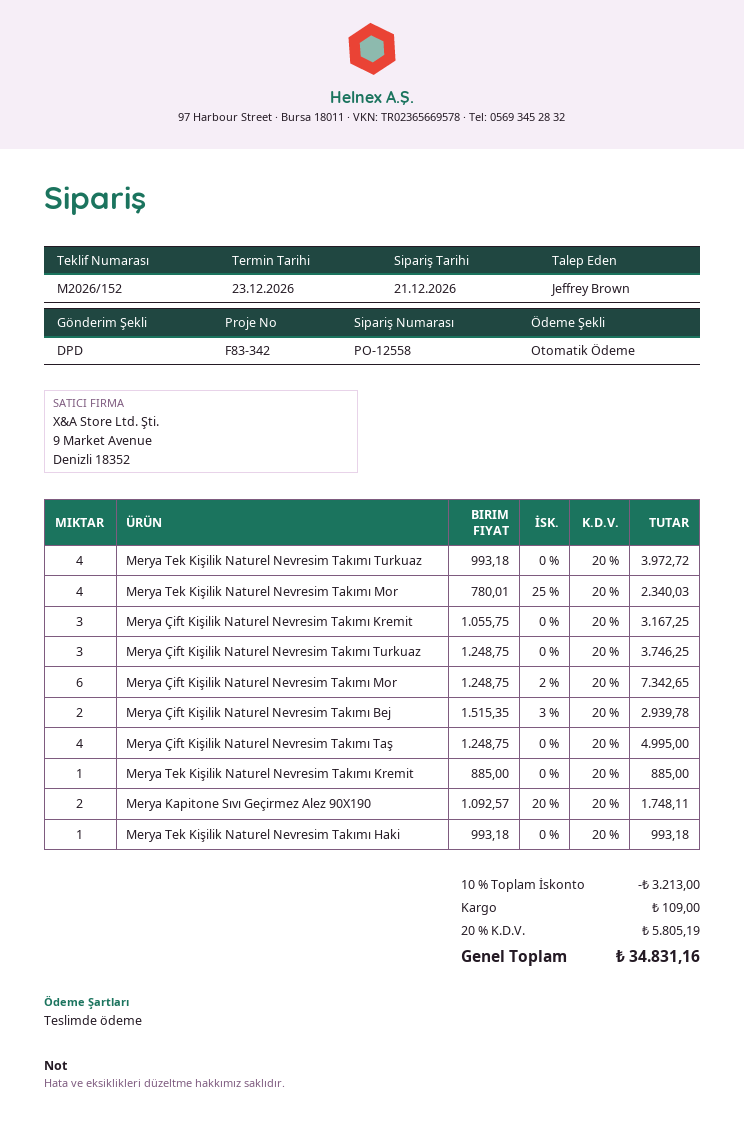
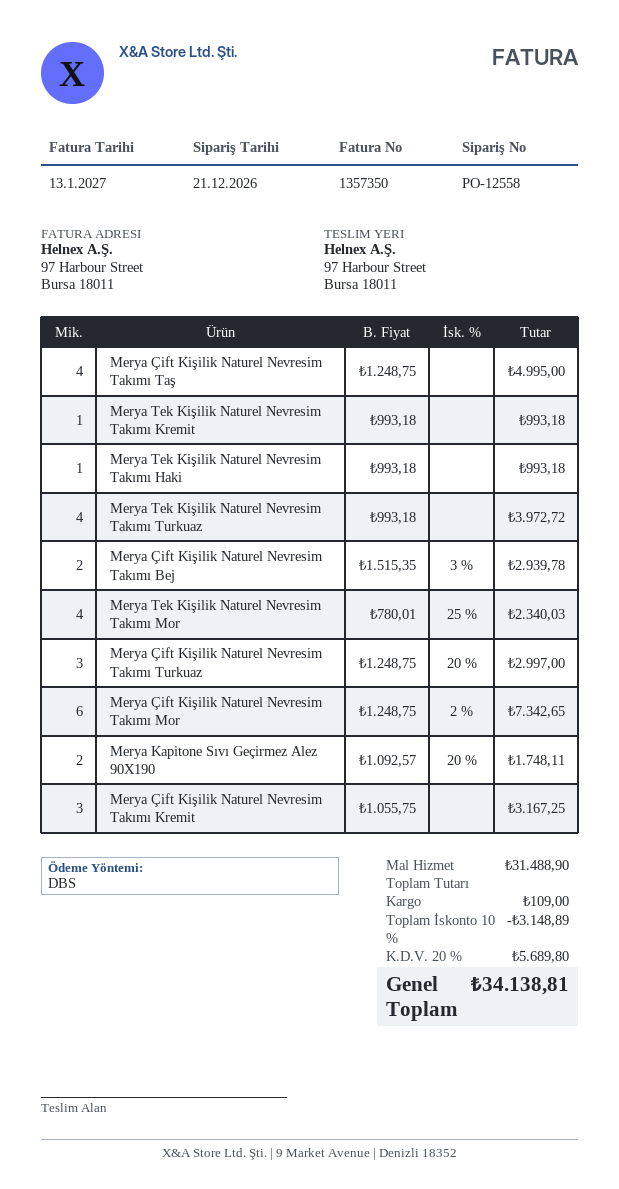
Merya Çift Kişilik Naturel Nevresim Takımı Turkuaz: 3 x 1248.75 = 3746.25 -> 3 x 1248.75 - 20% = 2997.00
Merya Tek Kişilik Naturel Nevresim Takımı Kremit: 1 x 885.00 = 885.00 -> 1 x 993.18 = 993.18
discount: 10% = 3213.00 -> 10% = 3148.89
tax: 20% = 5805.19 -> 20% = 5689.80
total: 34831.16 -> 34138.81

